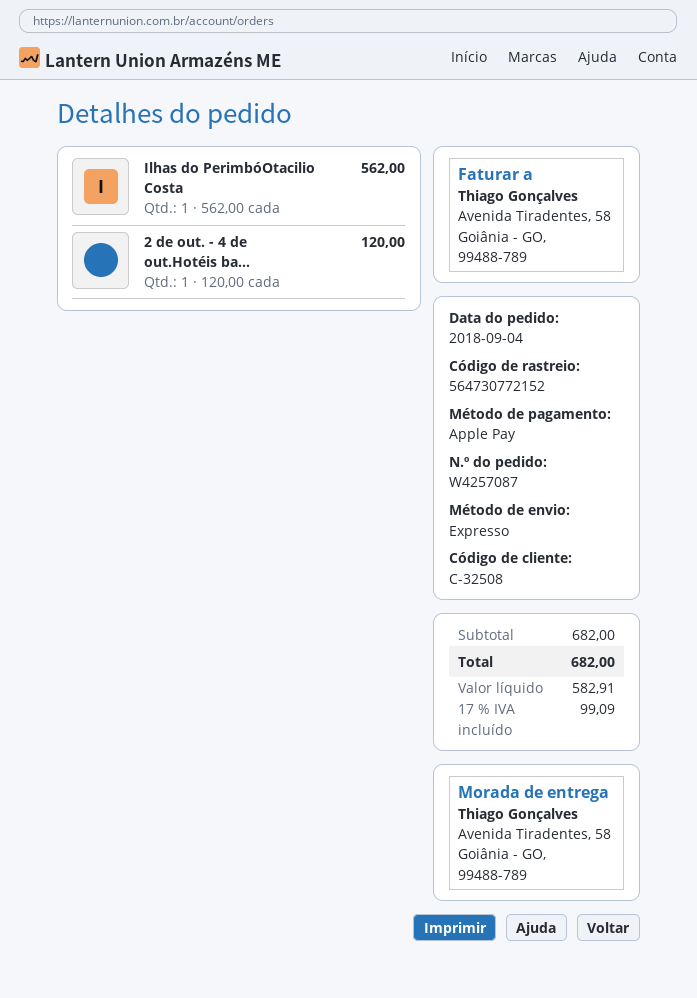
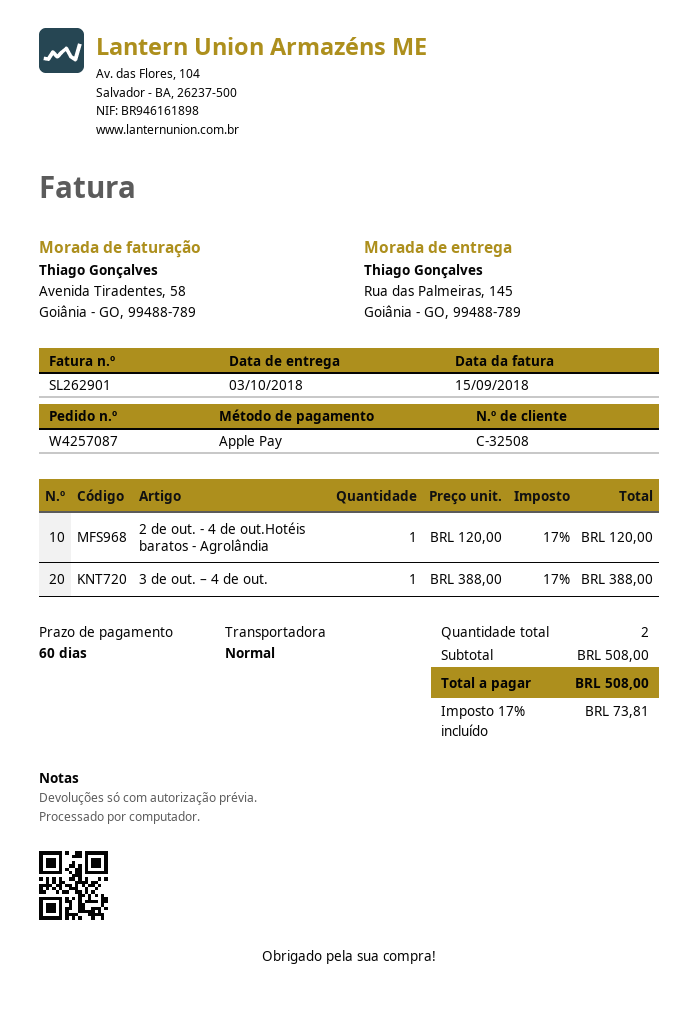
shipping method: express -> standard
ship to: Avenida Tiradentes, 58, Goiânia - GO, 99488-789 -> Rua das Palmeiras, 145, Goiânia - GO, 99488-789
Ilhas do PerimbóOtacilio Costa: 1 x 562.00 = 562.00 -> none
3 de out. – 4 de out.: none -> 1 x 388.00 = 388.00
subtotal: 682.00 -> 508.00
tax: 17% = 99.09 -> 17% = 73.81
total: 682.00 -> 508.00

